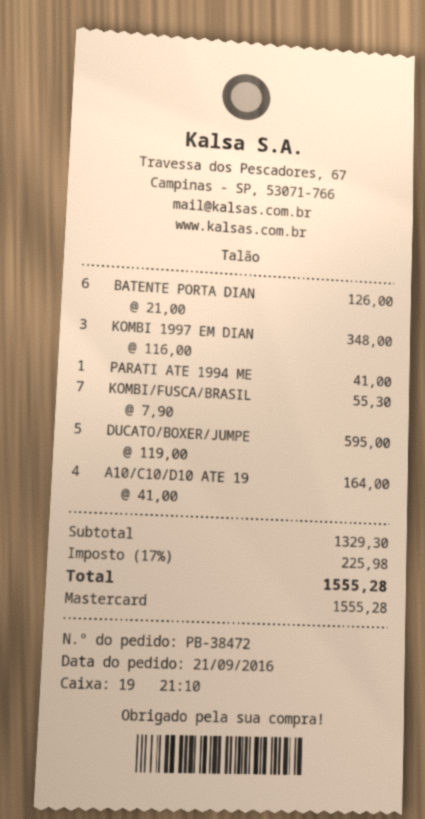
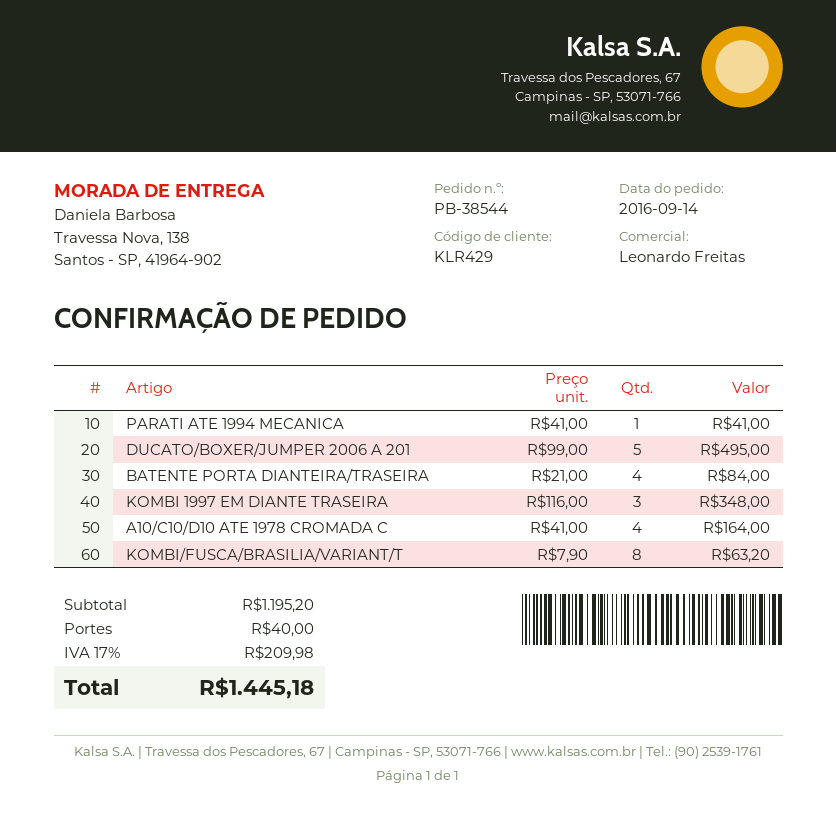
order number: PB-38472 -> PB-38544
order date: 2016-09-21 -> 2016-09-14
BATENTE PORTA DIAN: 6 x 21.00 = 126.00 -> 4 x 21.00 = 84.00
KOMBI/FUSCA/BRASIL: 7 x 7.90 = 55.30 -> 8 x 7.90 = 63.20
DUCATO/BOXER/JUMPE: 5 x 119.00 = 595.00 -> 5 x 99.00 = 495.00
subtotal: 1329.30 -> 1195.20
shipping: none -> 40.00
tax: 17% = 225.98 -> 17% = 209.98
total: 1555.28 -> 1445.18

